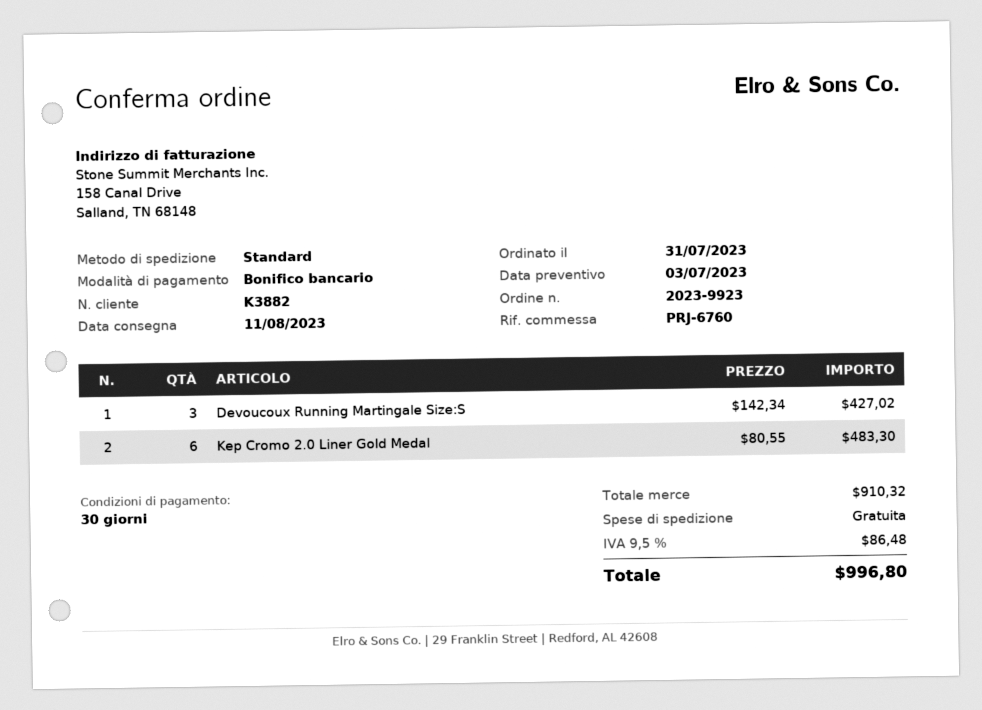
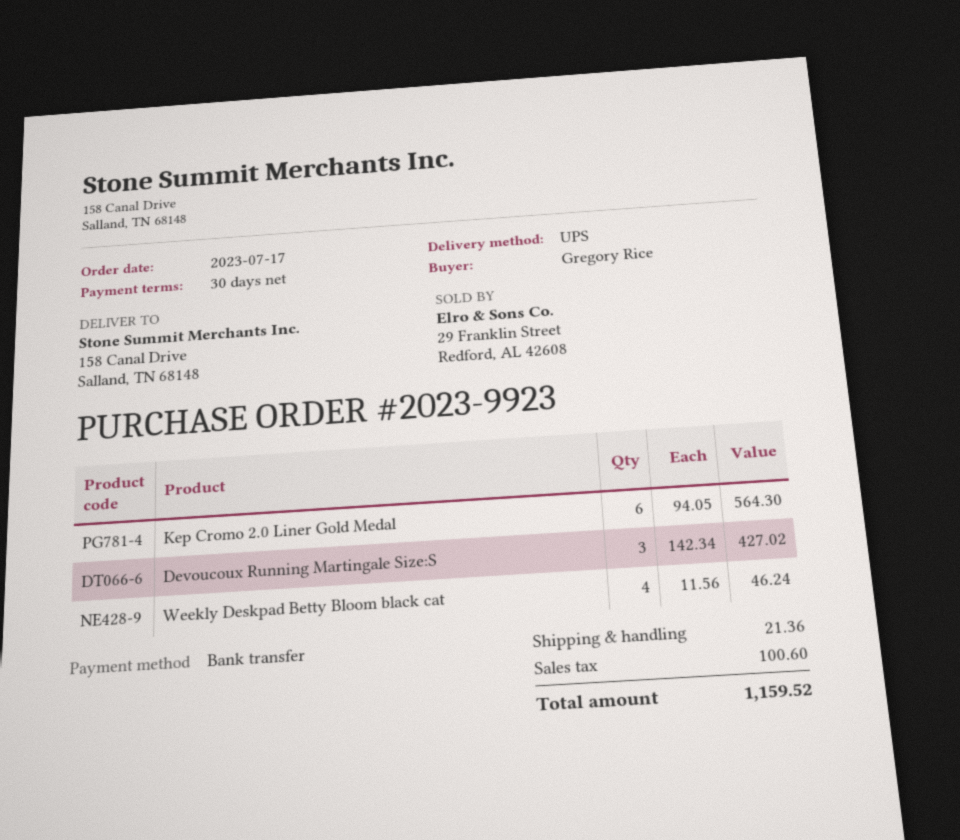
order date: 2023-07-31 -> 2023-07-17
shipping method: standard -> UPS
Kep Cromo 2.0 Liner Gold Medal: 6 x 80.55 = 483.30 -> 6 x 94.05 = 564.30
Weekly Deskpad Betty Bloom black cat: none -> 4 x 11.56 = 46.24
shipping: 0.00 -> 21.36
tax: 86.48 -> 100.60
total: 996.80 -> 1159.52

